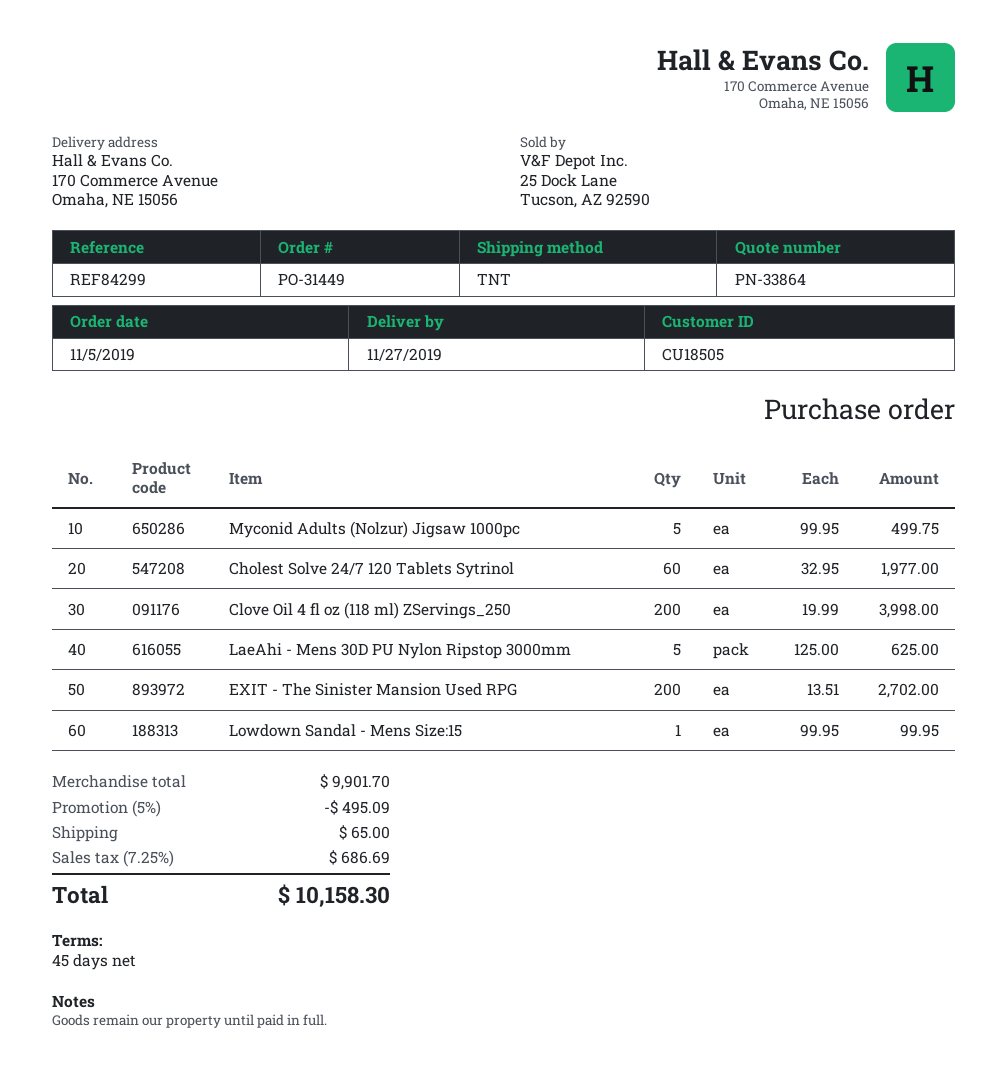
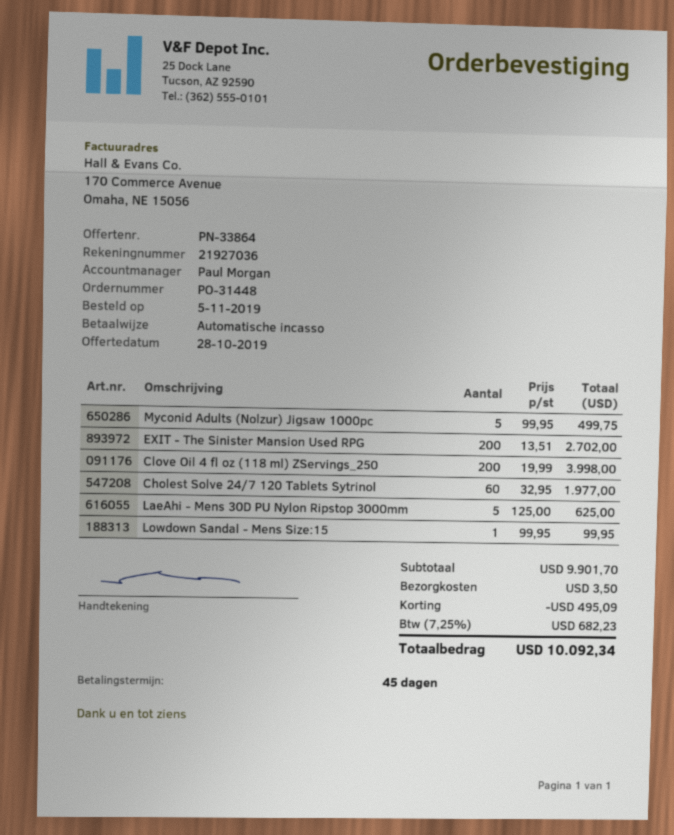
order number: PO-31449 -> PO-31448
shipping: 65.00 -> 3.50
tax: 7.25% = 686.69 -> 7.25% = 682.23
total: 10158.30 -> 10092.34

